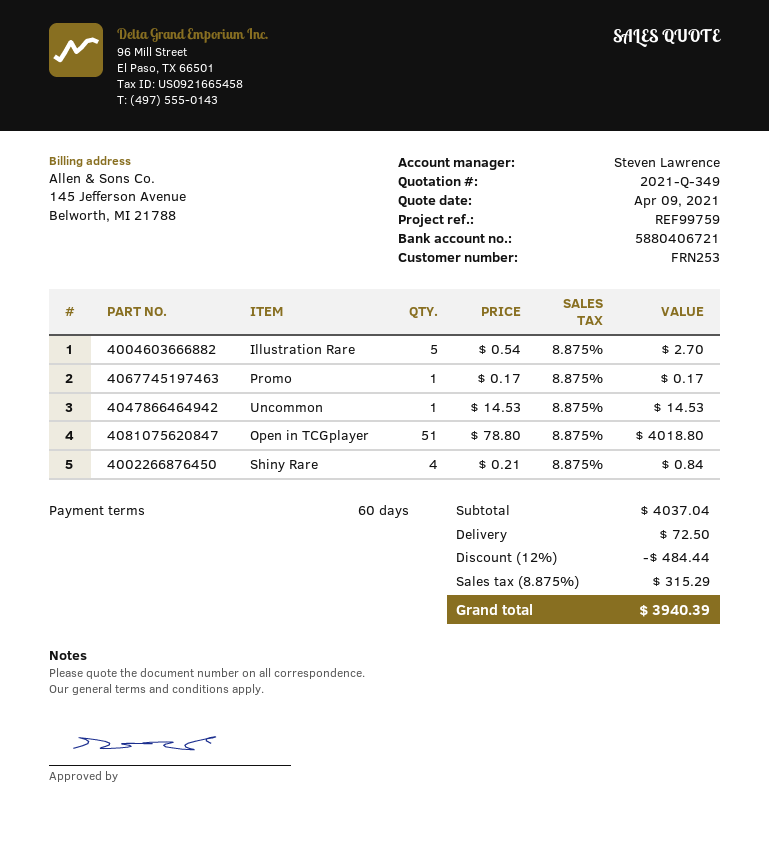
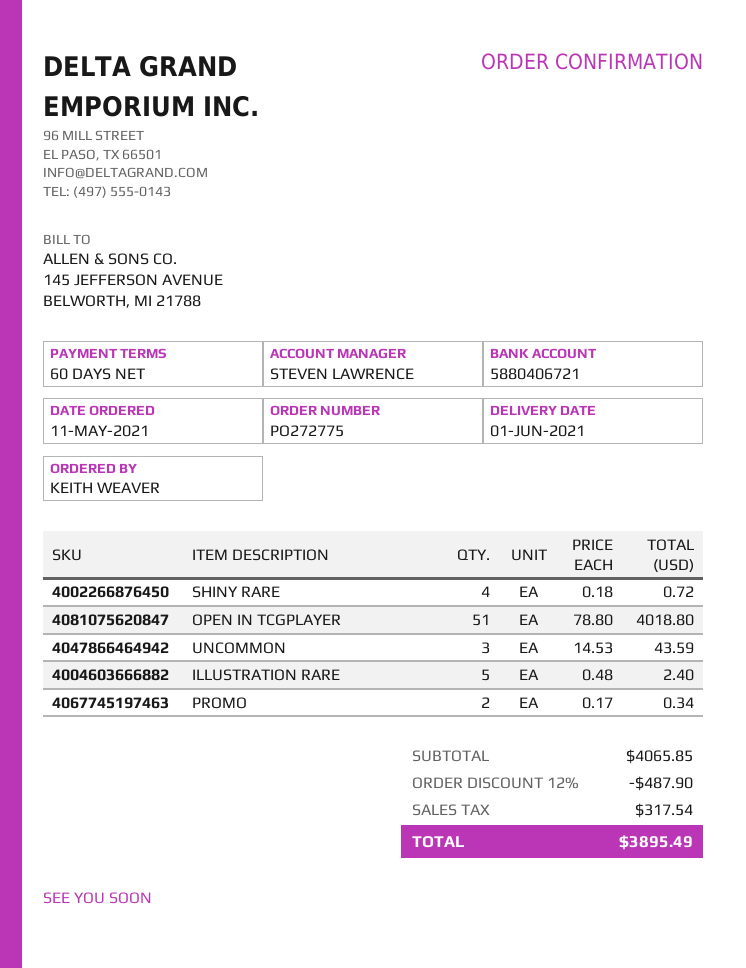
Illustration Rare: 5 x 0.54 = 2.70 -> 5 x 0.48 = 2.40
Promo: 1 x 0.17 = 0.17 -> 2 x 0.17 = 0.34
Uncommon: 1 x 14.53 = 14.53 -> 3 x 14.53 = 43.59
Shiny Rare: 4 x 0.21 = 0.84 -> 4 x 0.18 = 0.72
subtotal: 4037.04 -> 4065.85
discount: 12% = 484.44 -> 12% = 487.90
shipping: 72.50 -> none
tax: 315.29 -> 317.54
total: 3940.39 -> 3895.49

